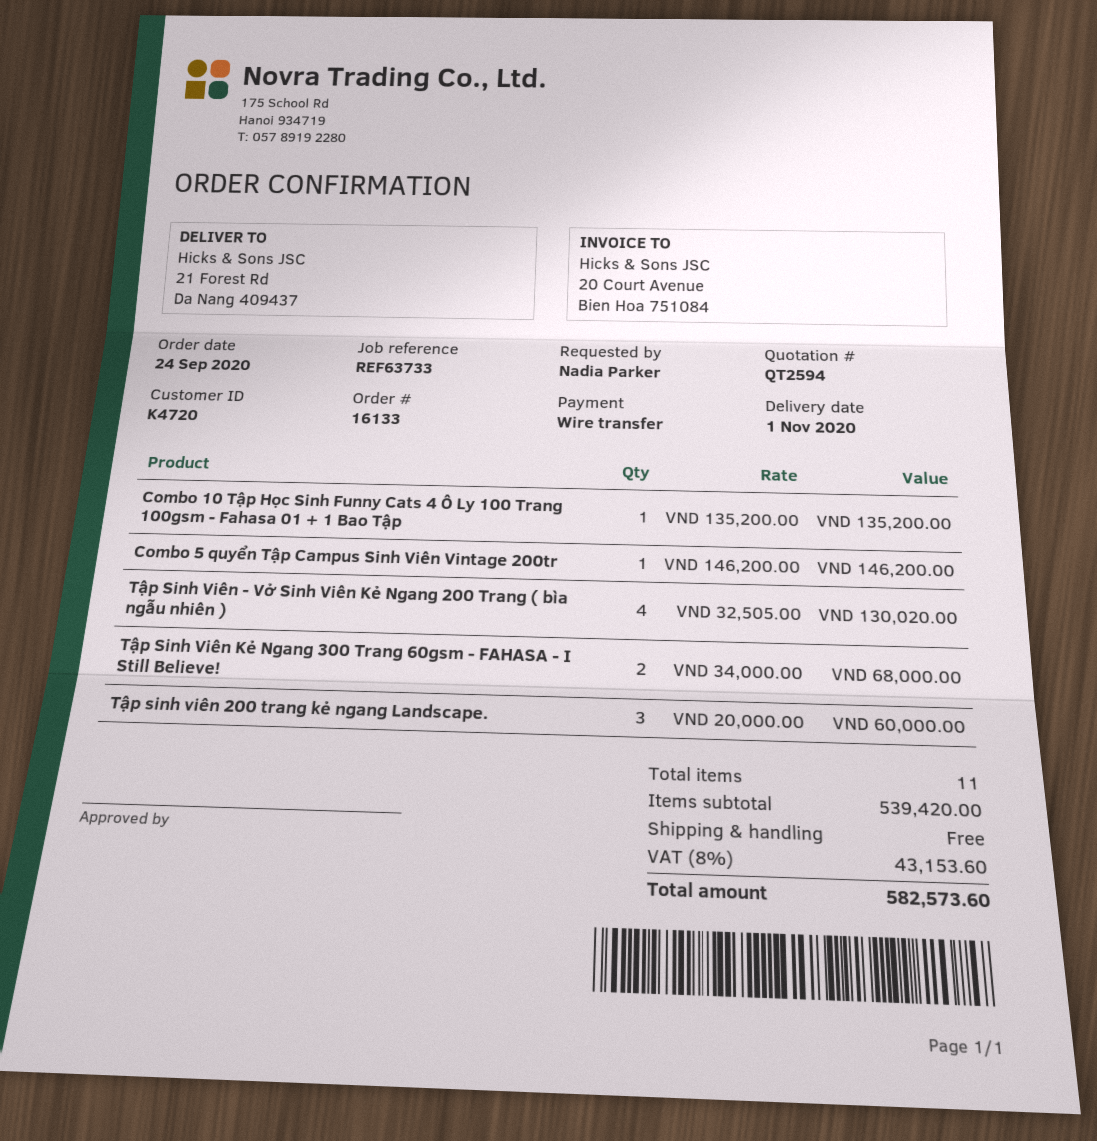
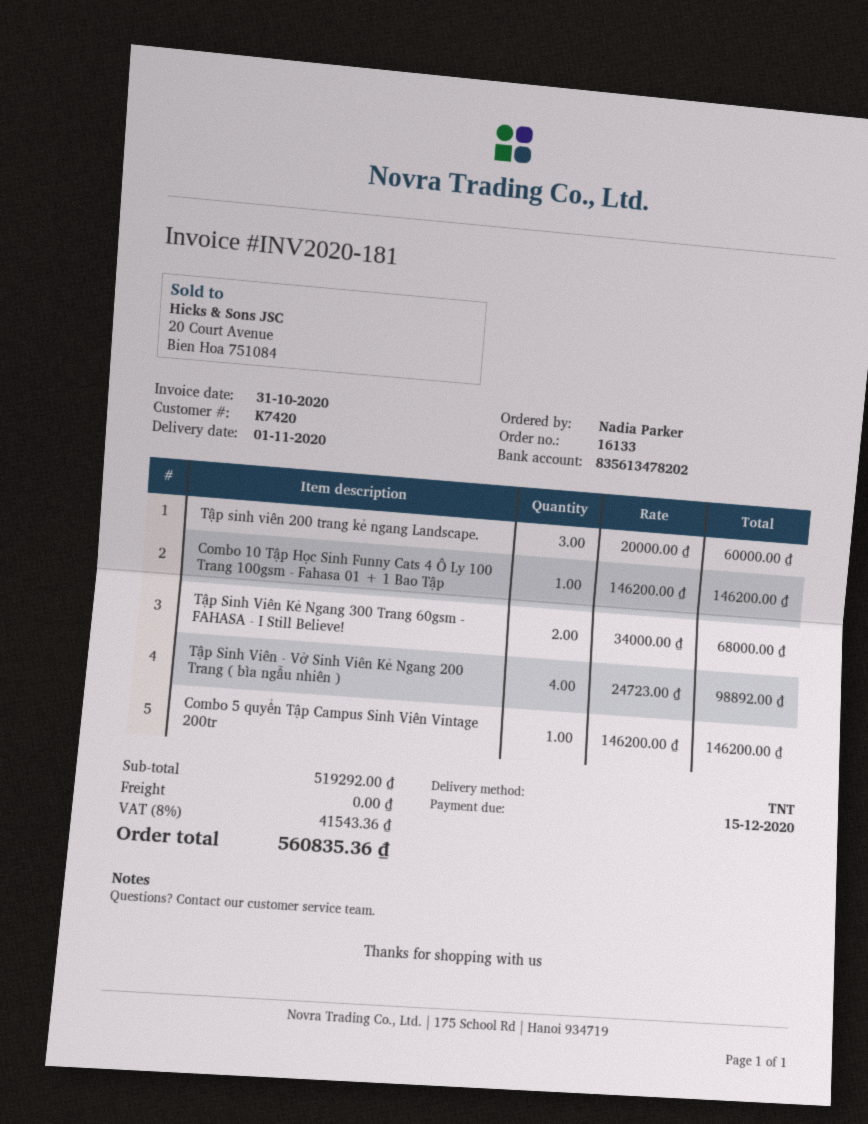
customer number: K4720 -> K7420
Combo 10 Tập Học Sinh Funny Cats 4 Ô Ly 100 Trang 100gsm - Fahasa 01 + 1 Bao Tập: 1 x 135200.00 = 135200.00 -> 1 x 146200.00 = 146200.00
Tập Sinh Viên - Vở Sinh Viên Kẻ Ngang 200 Trang ( bìa ngẫu nhiên ): 4 x 32505.00 = 130020.00 -> 4 x 24723.00 = 98892.00
subtotal: 539420.00 -> 519292.00
tax: 8% = 43153.60 -> 8% = 41543.36
total: 582573.60 -> 560835.36

